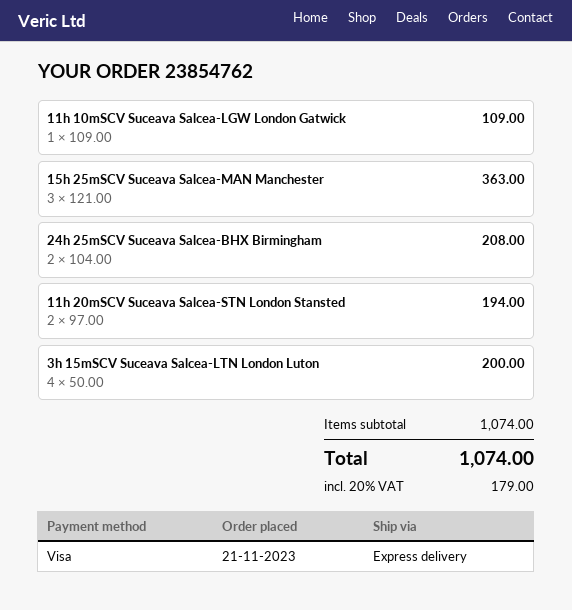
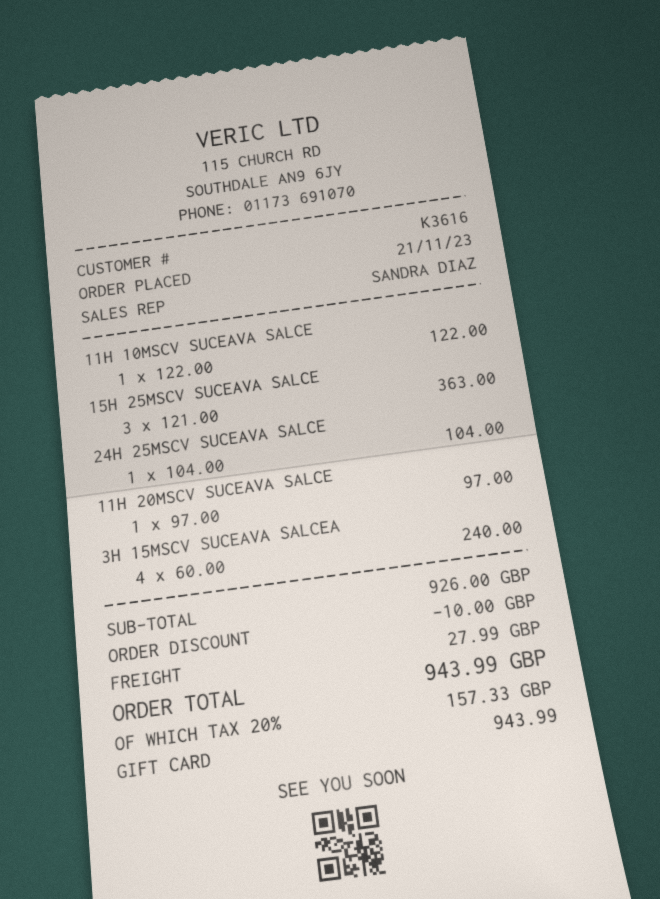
payment method: Visa -> gift card
11h 10mSCV Suceava Salcea-LGW London Gatwick: 1 x 109.00 = 109.00 -> 1 x 122.00 = 122.00
24h 25mSCV Suceava Salcea-BHX Birmingham: 2 x 104.00 = 208.00 -> 1 x 104.00 = 104.00
11h 20mSCV Suceava Salcea-STN London Stansted: 2 x 97.00 = 194.00 -> 1 x 97.00 = 97.00
3h 15mSCV Suceava Salcea-LTN London Luton: 4 x 50.00 = 200.00 -> 4 x 60.00 = 240.00
subtotal: 1074.00 -> 926.00
discount: none -> 10.00
shipping: none -> 27.99
tax: 20% = 179.00 -> 20% = 157.33
total: 1074.00 -> 943.99

